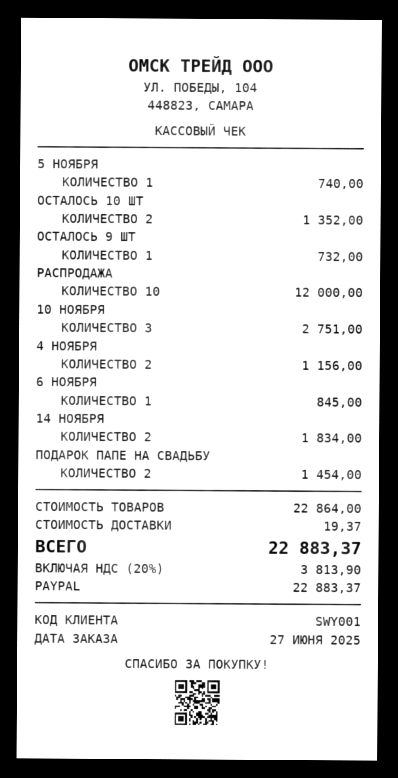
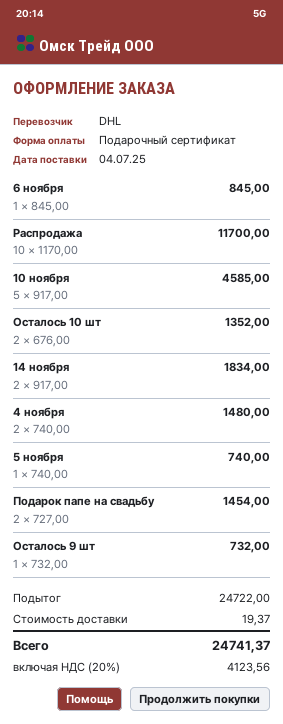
payment method: PayPal -> gift card
РАСПРОДАЖА: 10 for 12000.00 -> 10 for 11700.00
10 НОЯБРЯ: 3 for 2751.00 -> 5 for 4585.00
4 НОЯБРЯ: 2 for 1156.00 -> 2 for 1480.00
subtotal: 22864.00 -> 24722.00
tax: 20% = 3813.90 -> 20% = 4123.56
total: 22883.37 -> 24741.37

